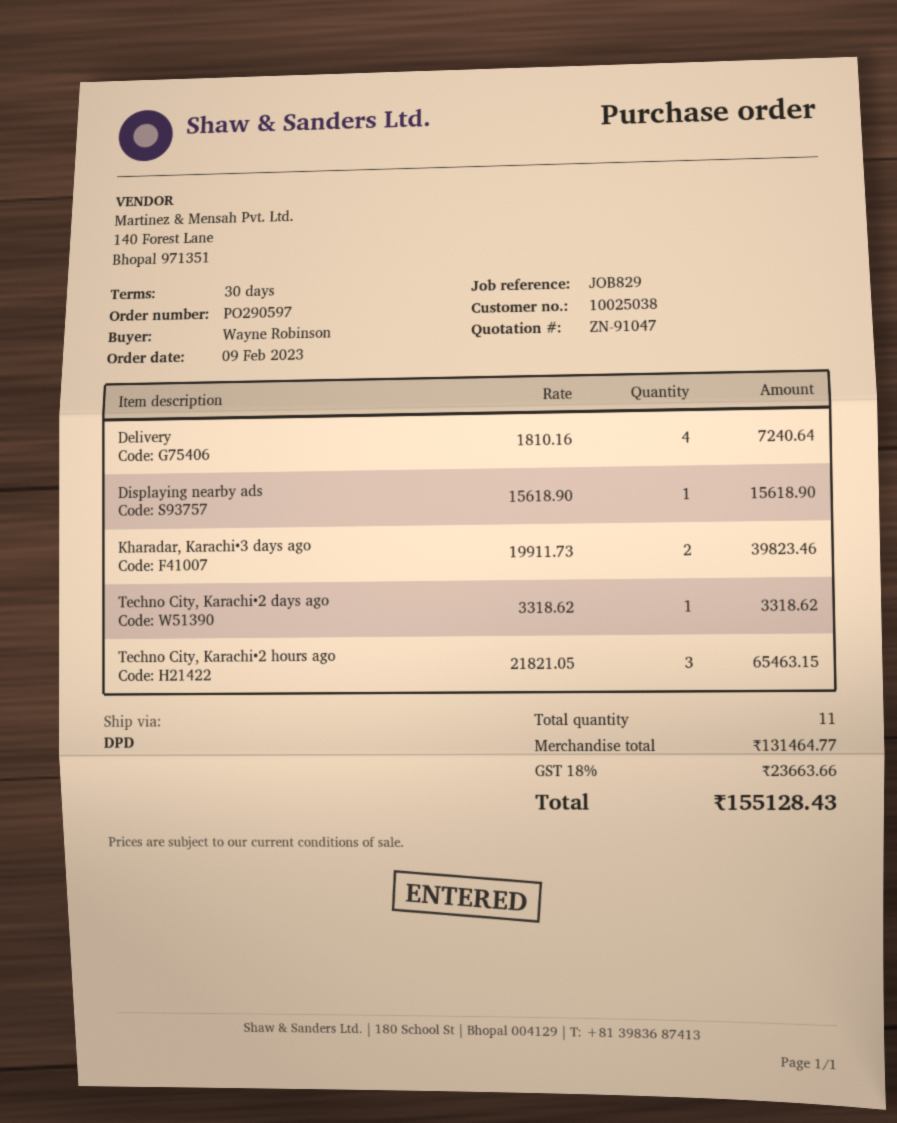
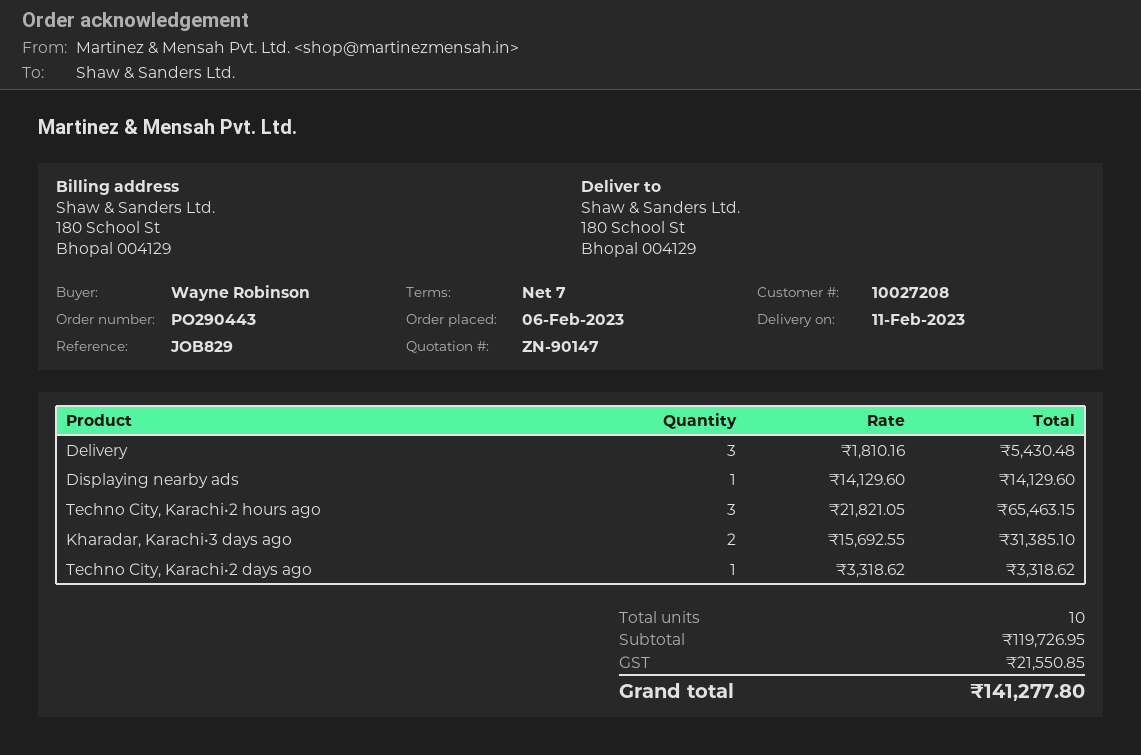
quote number: ZN-91047 -> ZN-90147
order number: PO290597 -> PO290443
order date: 2023-02-09 -> 2023-02-06
payment terms: 30 days -> 7 days
customer number: 10025038 -> 10027208
Delivery: 4 x 1810.16 = 7240.64 -> 3 x 1810.16 = 5430.48
Displaying nearby ads: 1 x 15618.90 = 15618.90 -> 1 x 14129.60 = 14129.60
Kharadar, Karachi•3 days ago: 2 x 19911.73 = 39823.46 -> 2 x 15692.55 = 31385.10
total quantity: 11 -> 10
subtotal: 131464.77 -> 119726.95
tax: 23663.66 -> 21550.85
total: 155128.43 -> 141277.80

